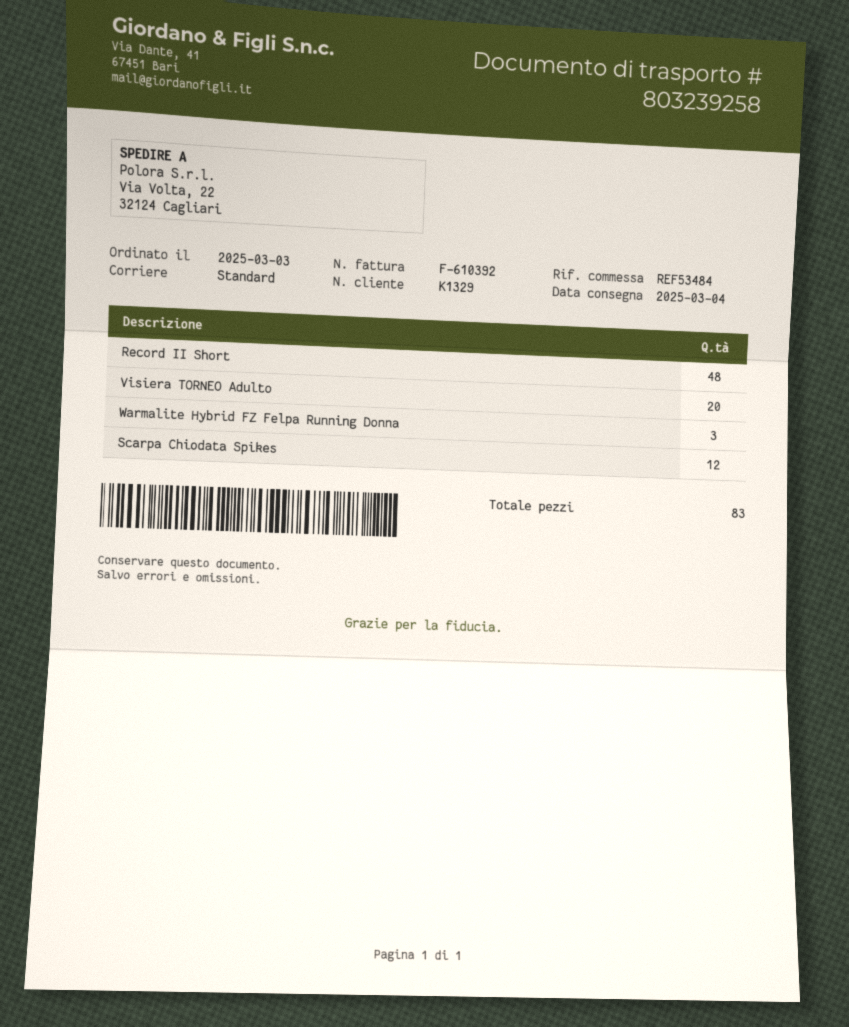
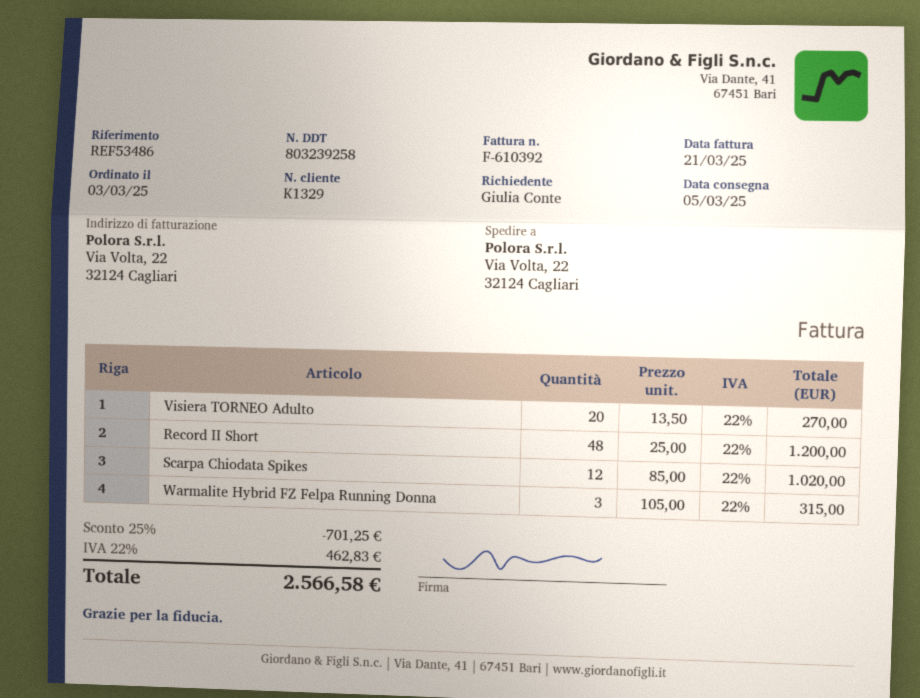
delivery date: 2025-03-04 -> 2025-03-05
reference: REF53484 -> REF53486

